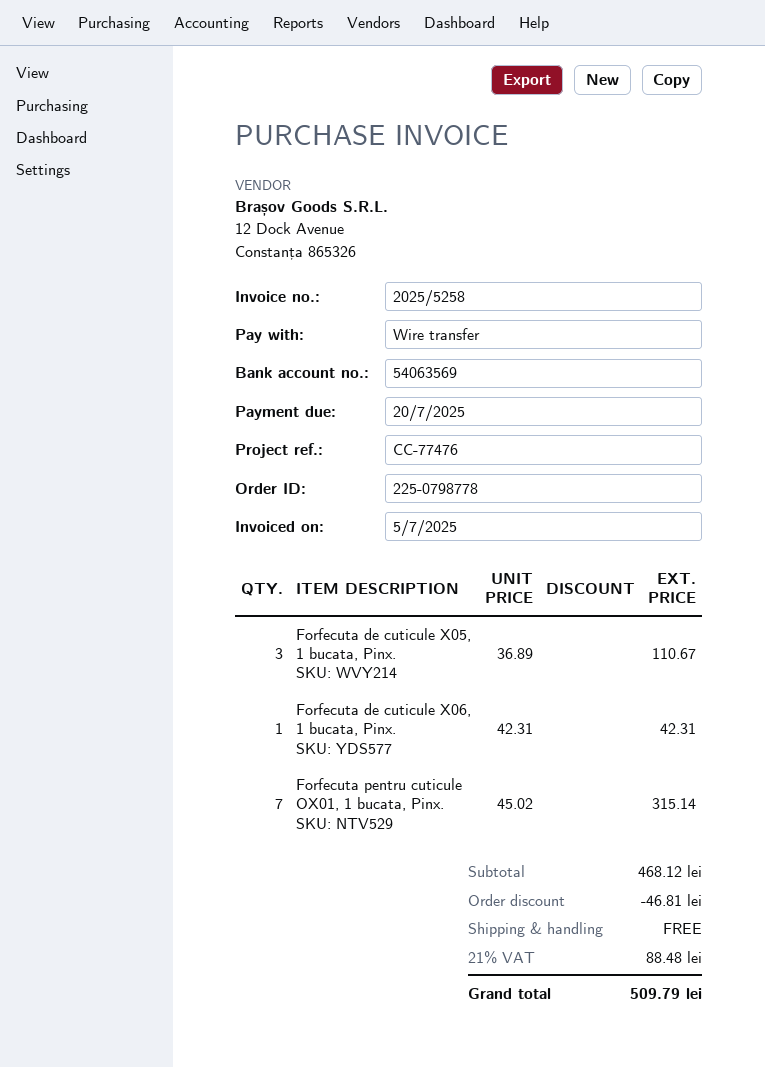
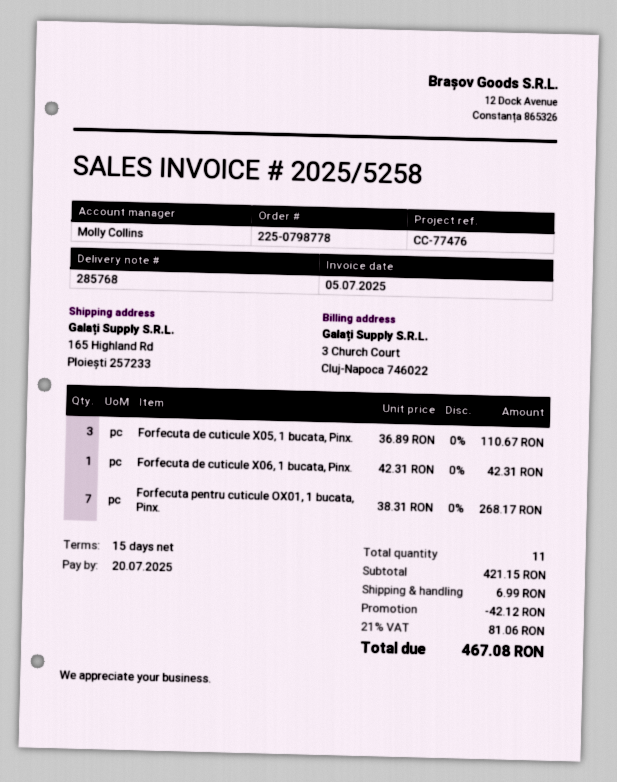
Forfecuta pentru cuticule OX01, 1 bucata, Pinx.: 7 x 45.02 = 315.14 -> 7 x 38.31 = 268.17
subtotal: 468.12 -> 421.15
discount: 46.81 -> 42.12
shipping: 0.00 -> 6.99
tax: 21% = 88.48 -> 21% = 81.06
total: 509.79 -> 467.08

